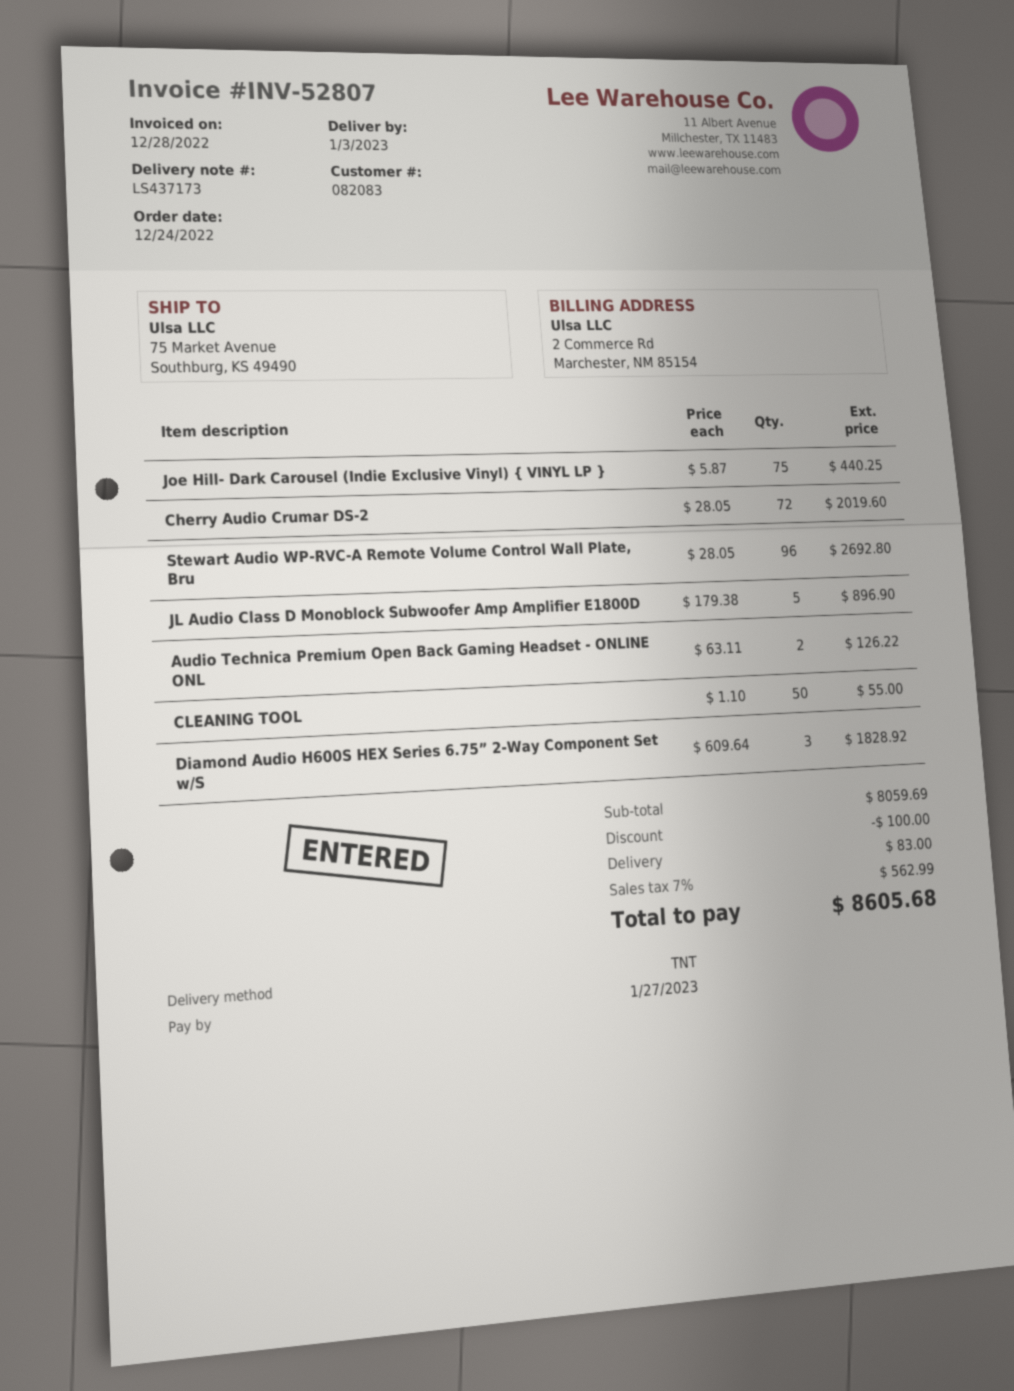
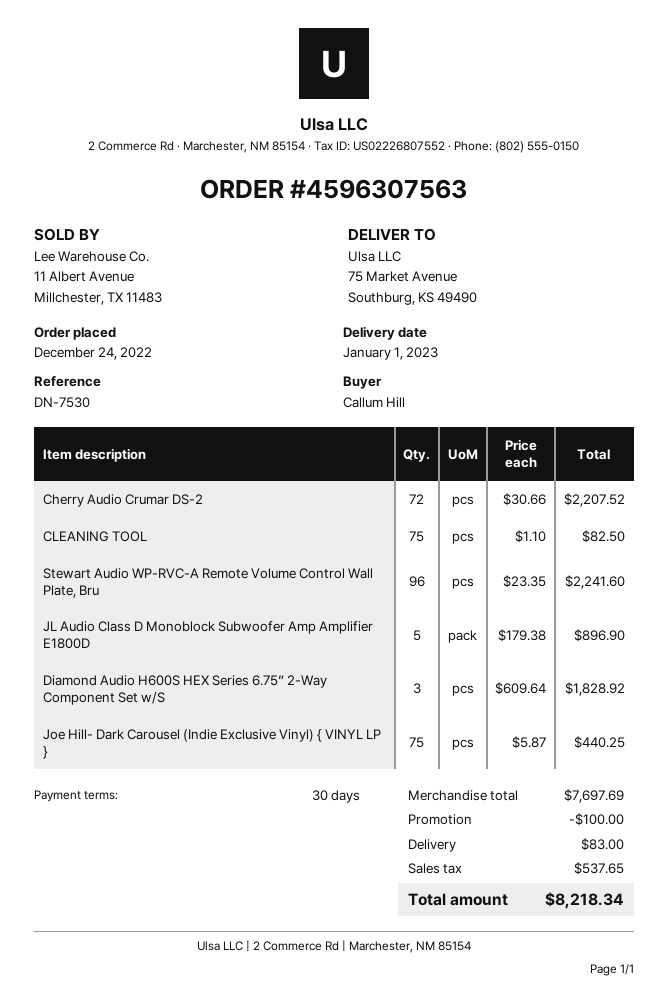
delivery date: 2023-01-03 -> 2023-01-01
Cherry Audio Crumar DS-2: 72 x 28.05 = 2019.60 -> 72 x 30.66 = 2207.52
Stewart Audio WP-RVC-A Remote Volume Control Wall Plate, Bru: 96 x 28.05 = 2692.80 -> 96 x 23.35 = 2241.60
Audio Technica Premium Open Back Gaming Headset - ONLINE ONL: 2 x 63.11 = 126.22 -> none
CLEANING TOOL: 50 x 1.10 = 55.00 -> 75 x 1.10 = 82.50
subtotal: 8059.69 -> 7697.69
tax: 562.99 -> 537.65
total: 8605.68 -> 8218.34

